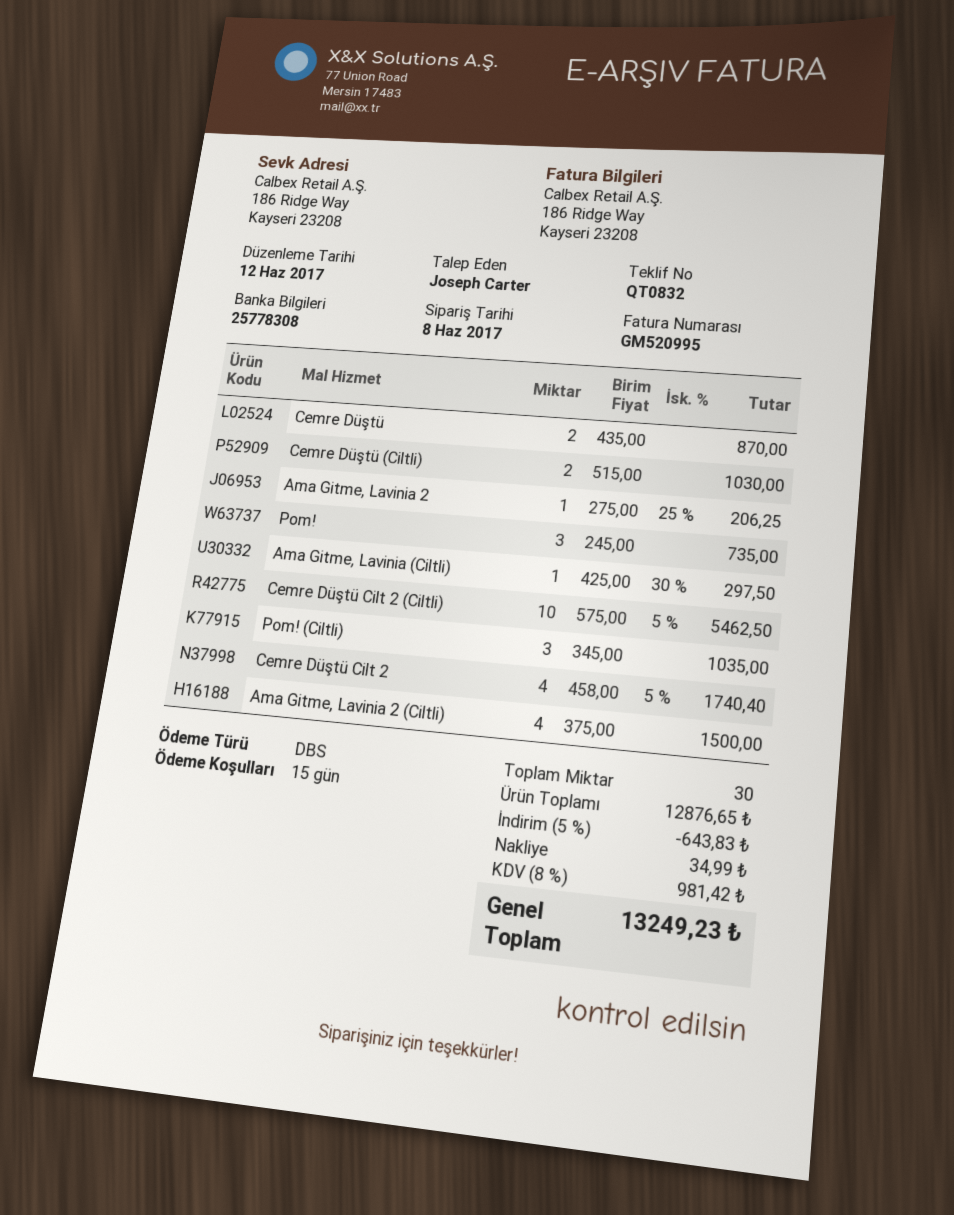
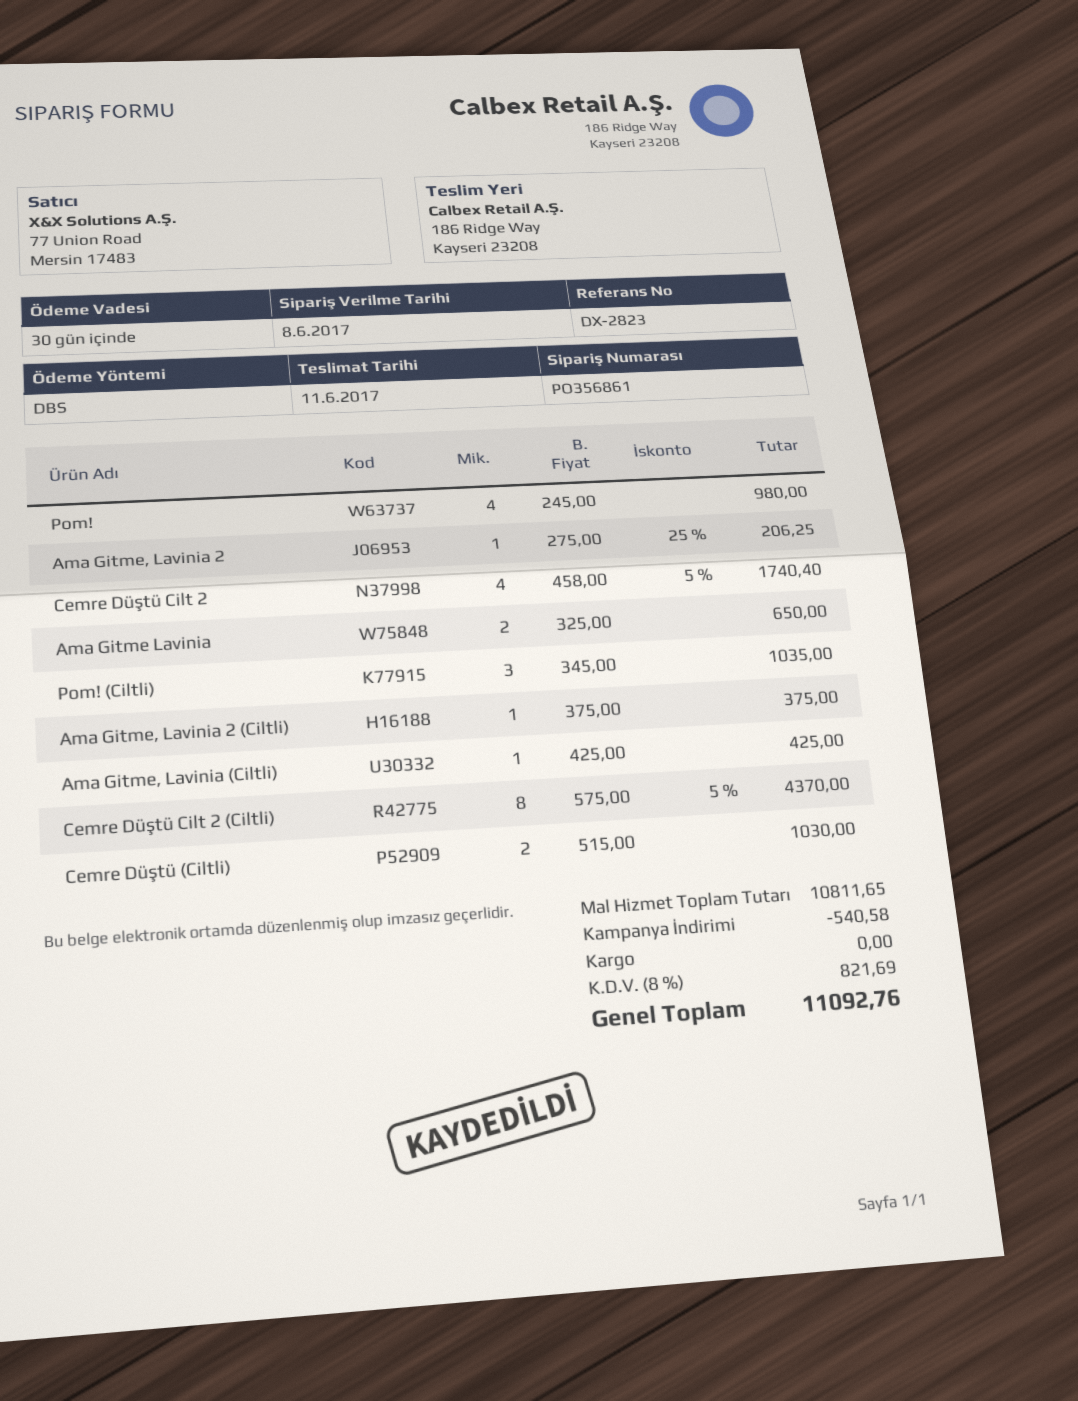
payment terms: 15 days -> 30 days
Cemre Düştü: 2 x 435.00 = 870.00 -> none
Pom!: 3 x 245.00 = 735.00 -> 4 x 245.00 = 980.00
Ama Gitme, Lavinia (Ciltli): 1 x 425.00 - 30% = 297.50 -> 1 x 425.00 = 425.00
Cemre Düştü Cilt 2 (Ciltli): 10 x 575.00 - 5% = 5462.50 -> 8 x 575.00 - 5% = 4370.00
Ama Gitme, Lavinia 2 (Ciltli): 4 x 375.00 = 1500.00 -> 1 x 375.00 = 375.00
Ama Gitme Lavinia: none -> 2 x 325.00 = 650.00
subtotal: 12876.65 -> 10811.65
discount: 643.83 -> 540.58
shipping: 34.99 -> 0.00
tax: 8% = 981.42 -> 8% = 821.69
total: 13249.23 -> 11092.76

